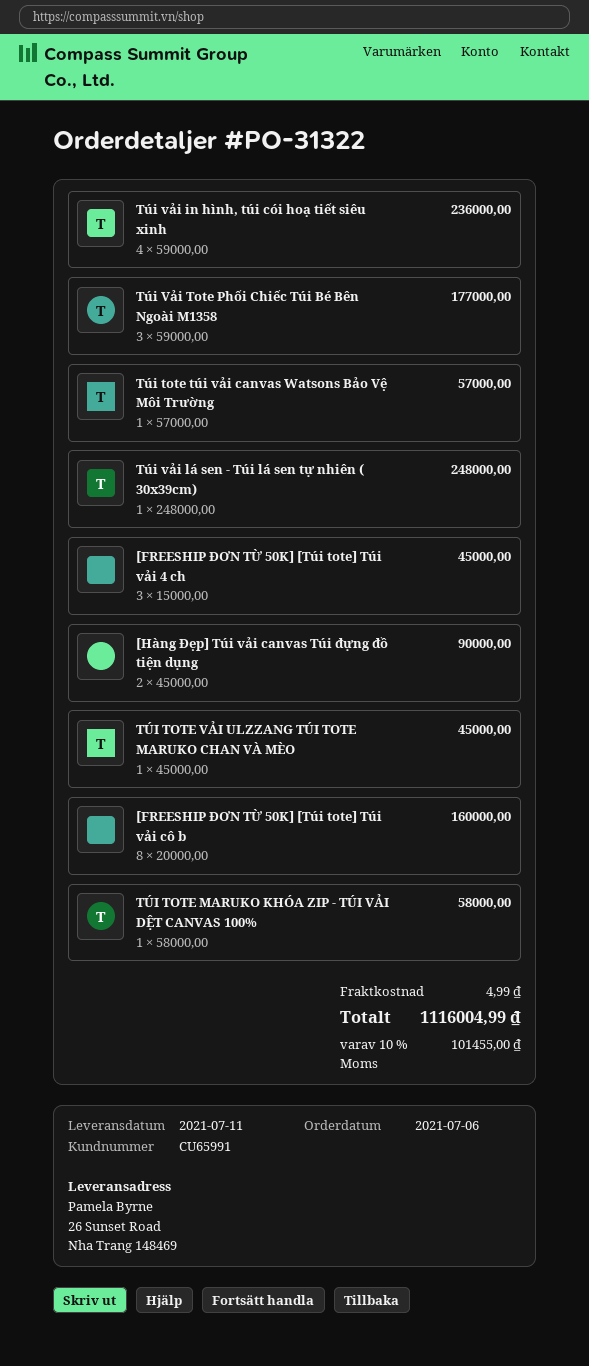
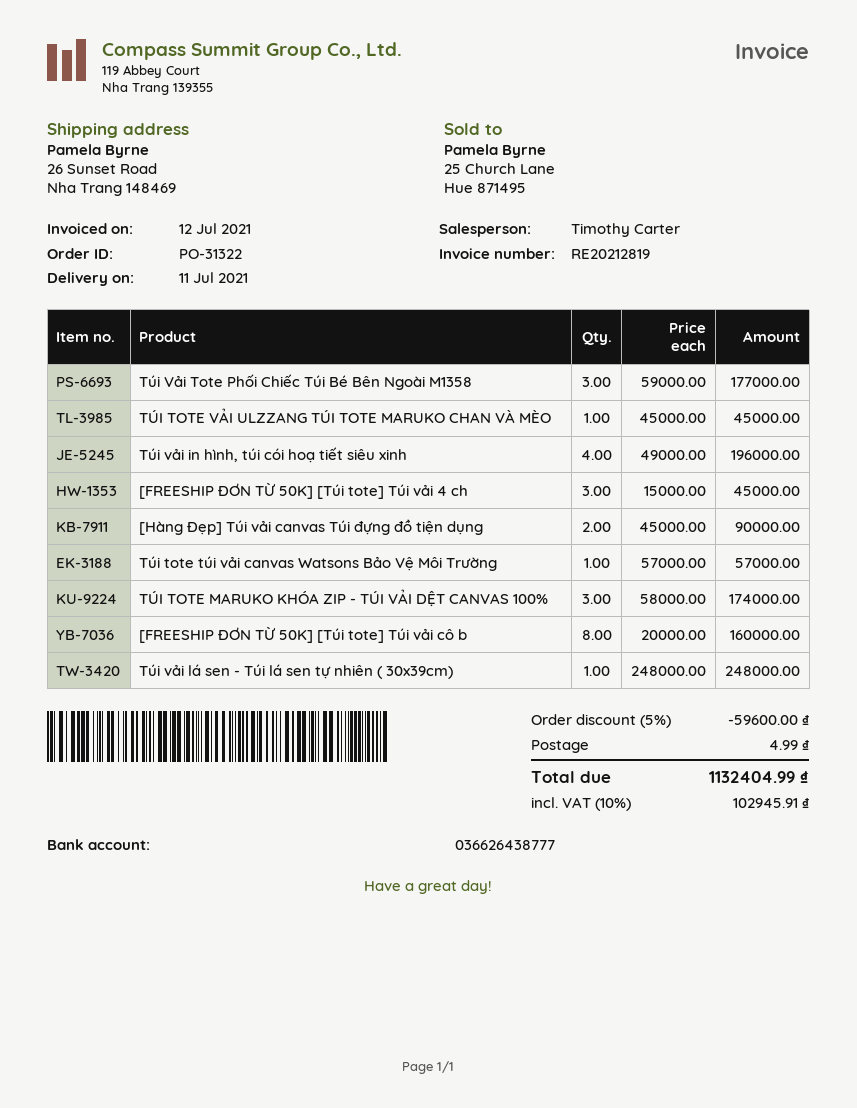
Túi vải in hình, túi cói hoạ tiết siêu xinh: 4 x 59000.00 = 236000.00 -> 4 x 49000.00 = 196000.00
TÚI TOTE MARUKO KHÓA ZIP - TÚI VẢI DỆT CANVAS 100%: 1 x 58000.00 = 58000.00 -> 3 x 58000.00 = 174000.00
discount: none -> 5% = 59600.00
tax: 10% = 101455.00 -> 10% = 102945.91
total: 1116004.99 -> 1132404.99

